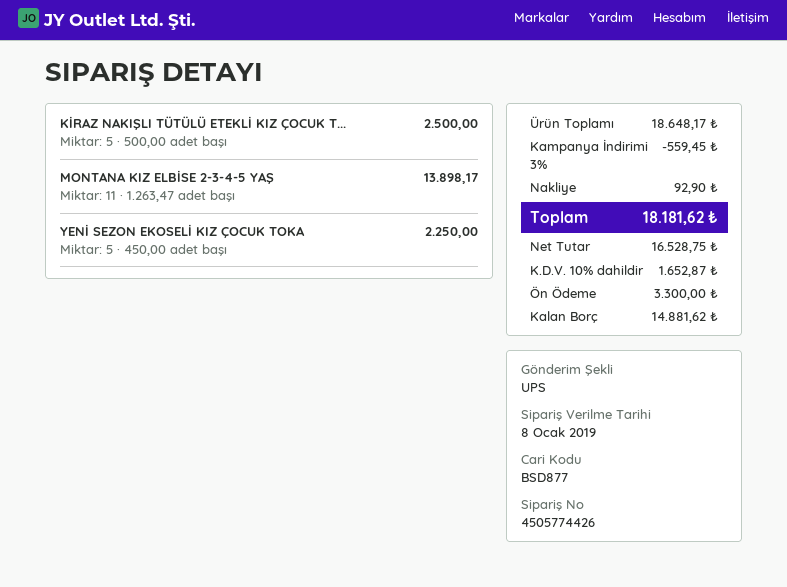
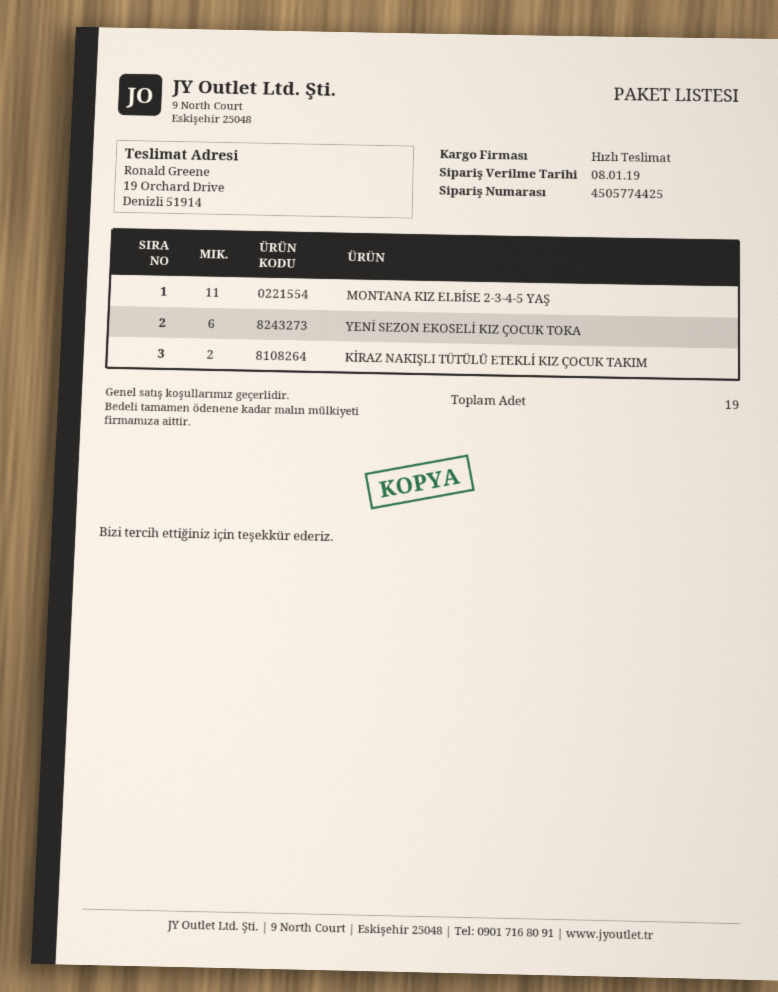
order number: 4505774426 -> 4505774425
shipping method: UPS -> express
KİRAZ NAKIŞLI TÜTÜLÜ ETEKLİ KIZ ÇOCUK T...: 5 -> 2
YENİ SEZON EKOSELİ KIZ ÇOCUK TOKA: 5 -> 6

